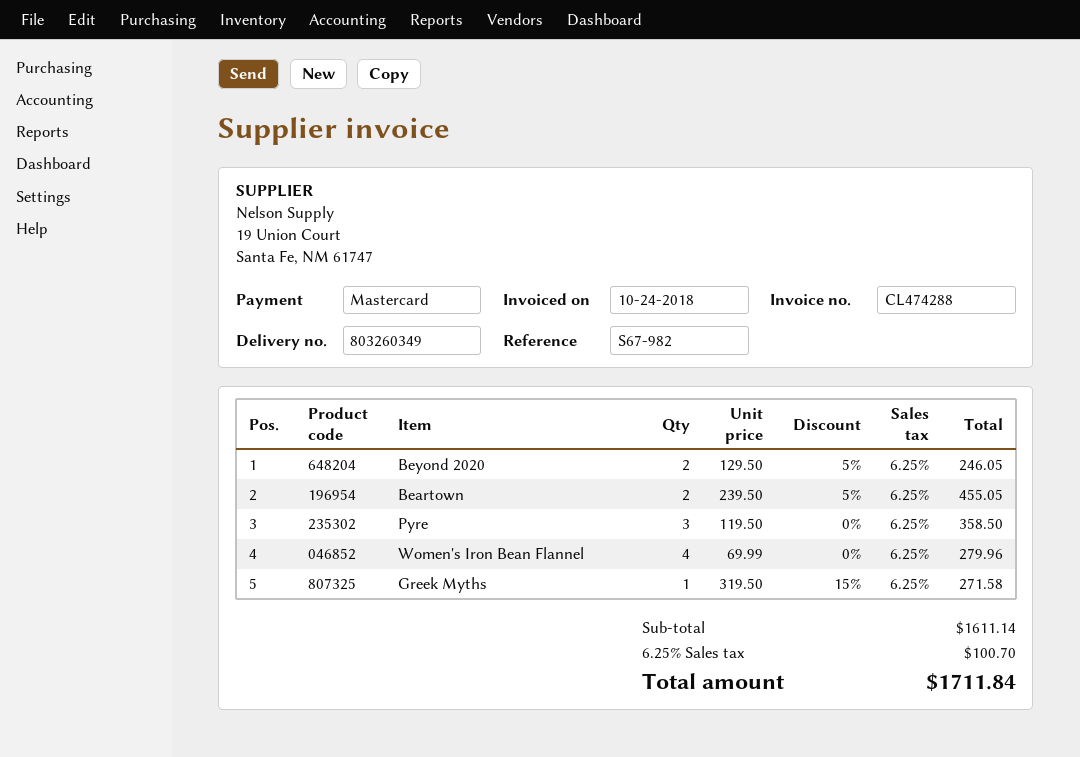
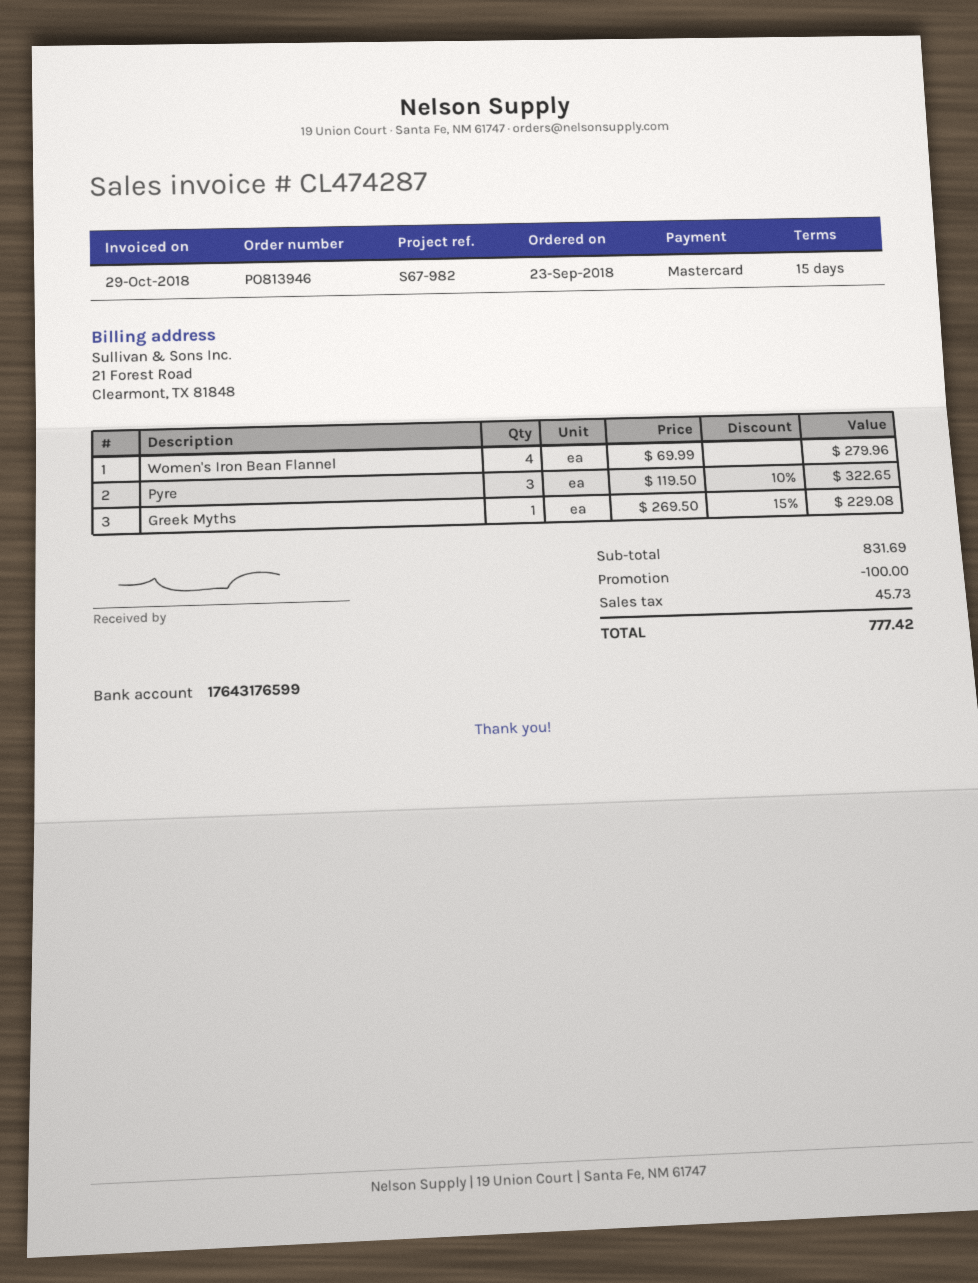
invoice number: CL474288 -> CL474287
invoice date: 2018-10-24 -> 2018-10-29
Beyond 2020: 2 x 129.50 - 5% = 246.05 -> none
Beartown: 2 x 239.50 - 5% = 455.05 -> none
Pyre: 3 x 119.50 = 358.50 -> 3 x 119.50 - 10% = 322.65
Greek Myths: 1 x 319.50 - 15% = 271.58 -> 1 x 269.50 - 15% = 229.08
subtotal: 1611.14 -> 831.69
discount: none -> 100.00
tax: 100.70 -> 45.73
total: 1711.84 -> 777.42

